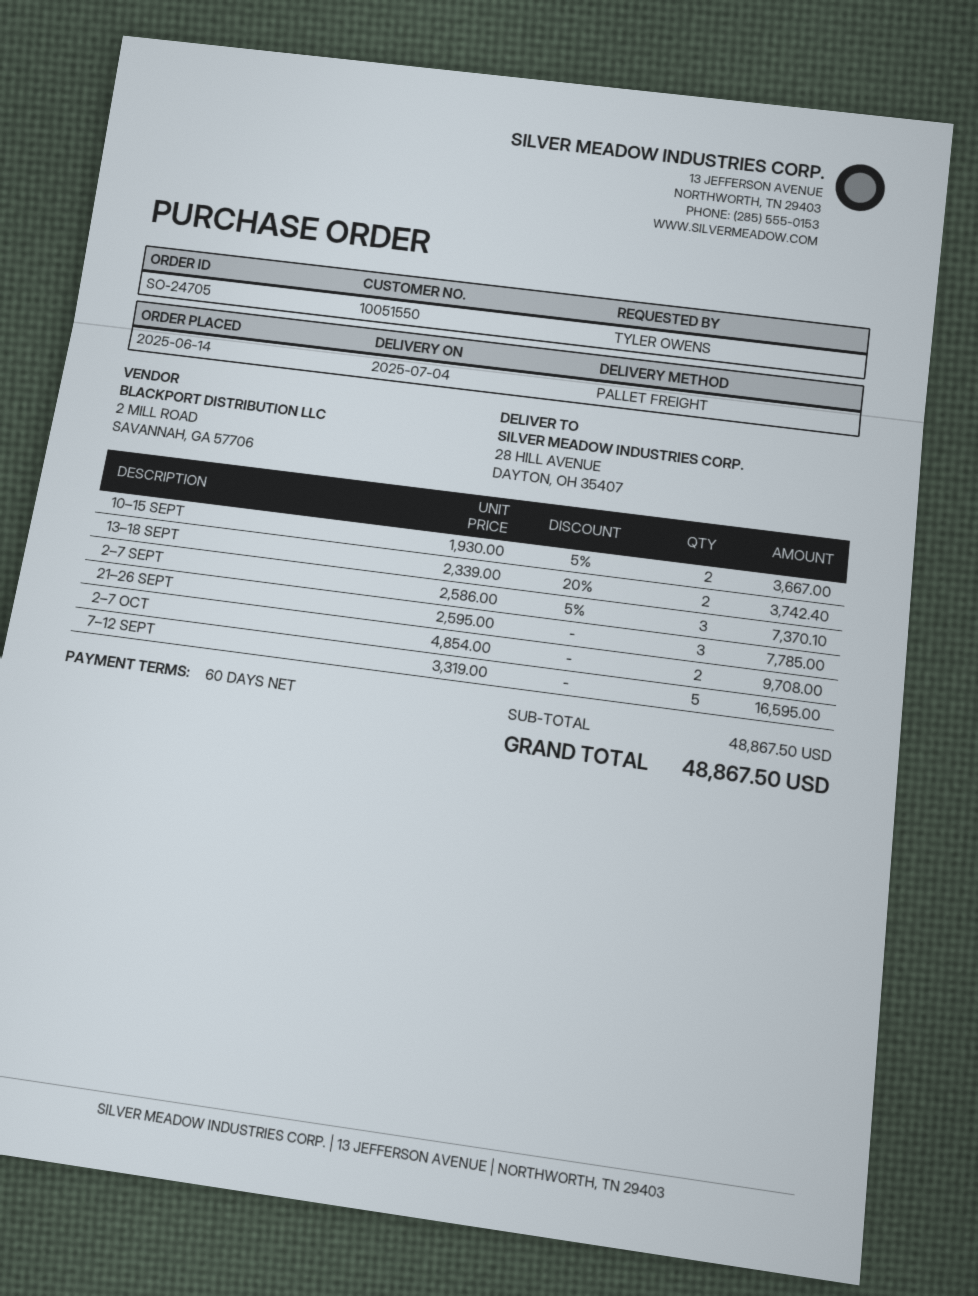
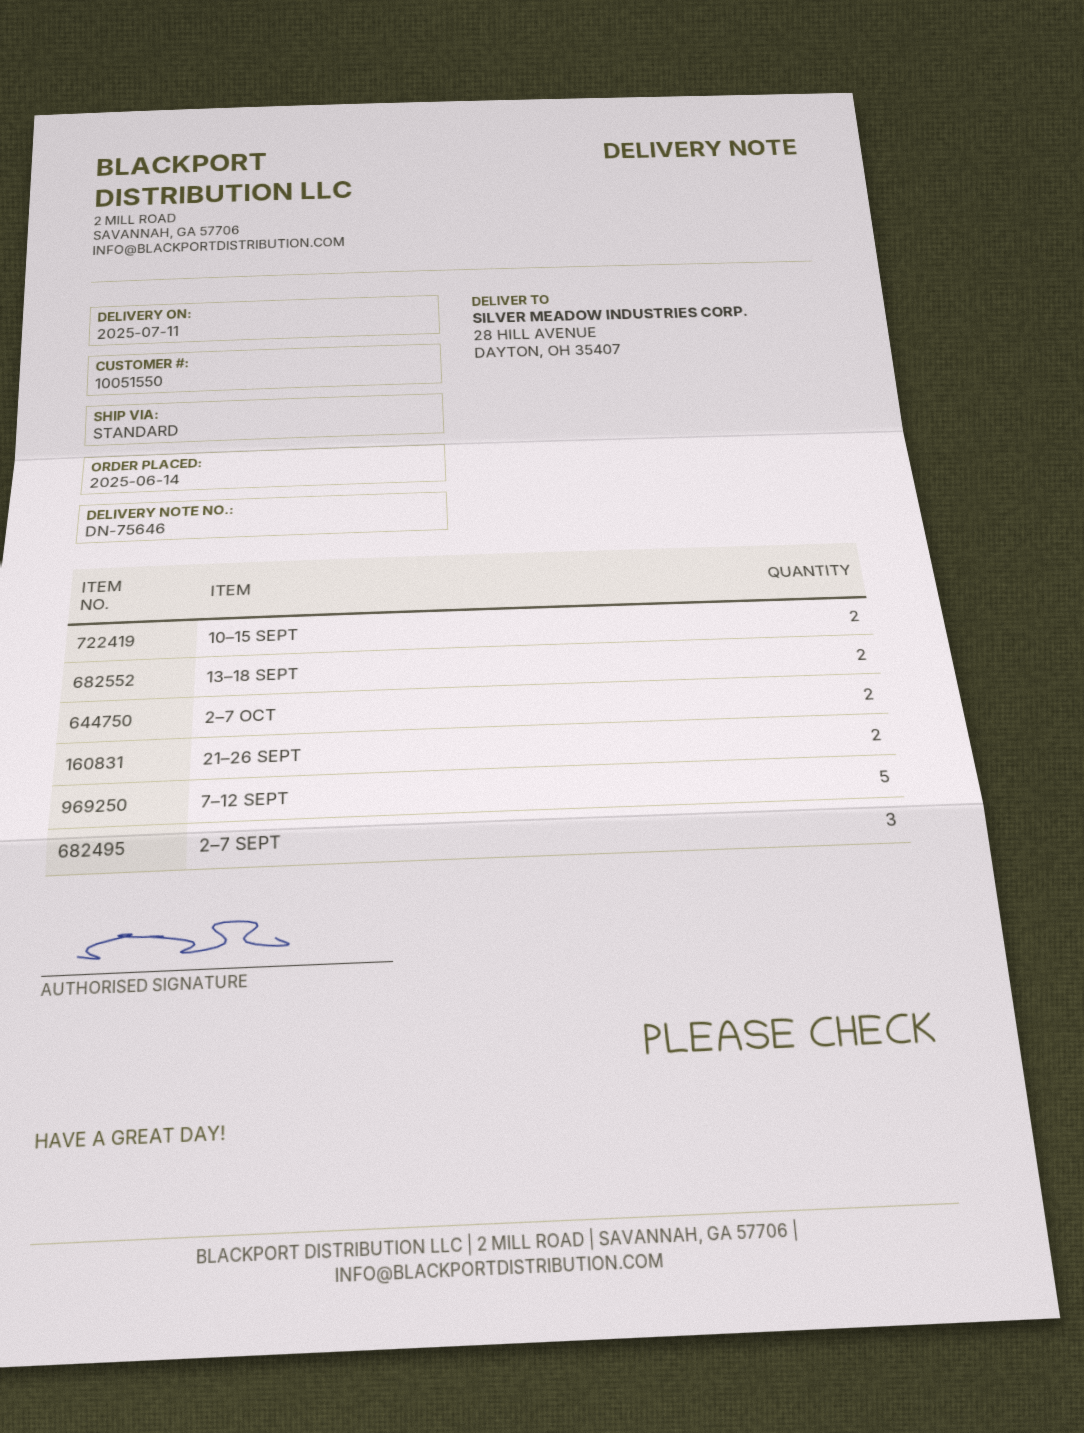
delivery date: 2025-07-04 -> 2025-07-11
shipping method: pallet freight -> standard
21–26 SEPT: 3 -> 2

